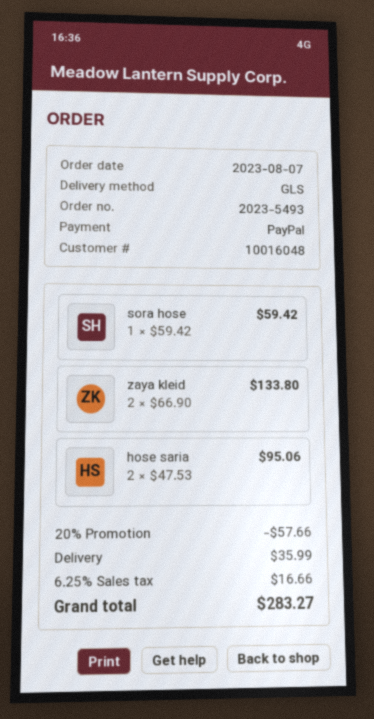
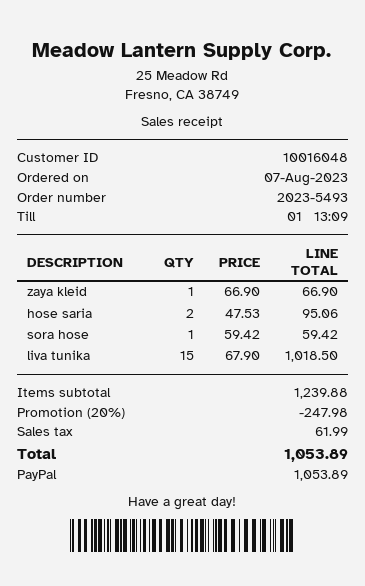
zaya kleid: 2 x 66.90 = 133.80 -> 1 x 66.90 = 66.90
liva tunika: none -> 15 x 67.90 = 1018.50
discount: 20% = 57.66 -> 20% = 247.98
shipping: 35.99 -> none
tax: 16.66 -> 61.99
total: 283.27 -> 1053.89

